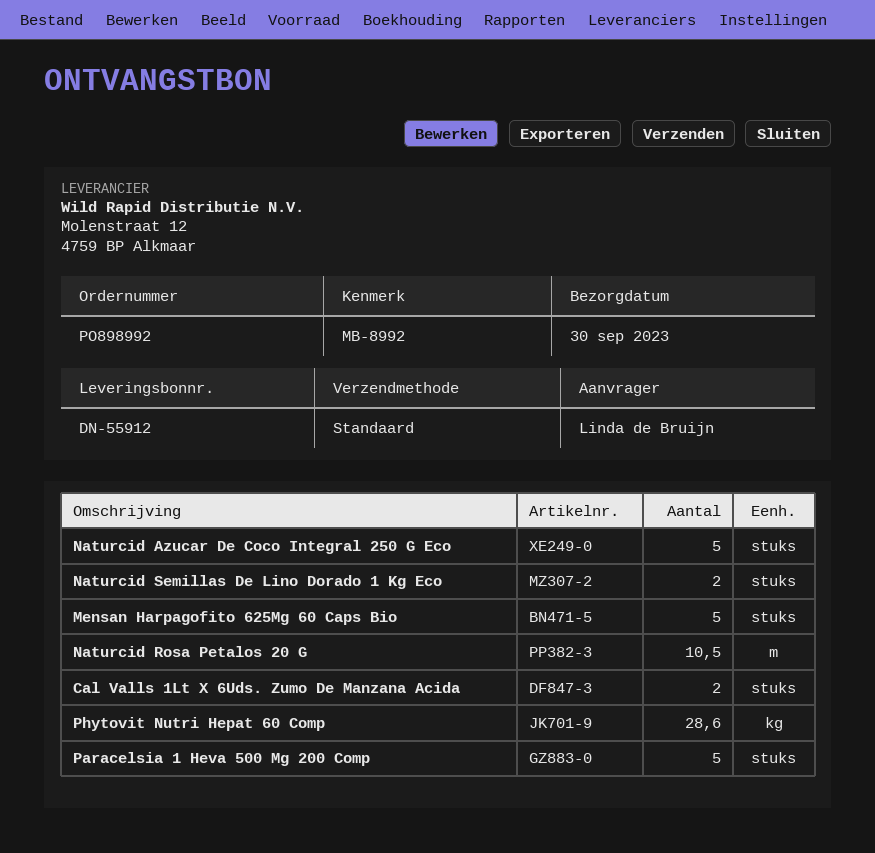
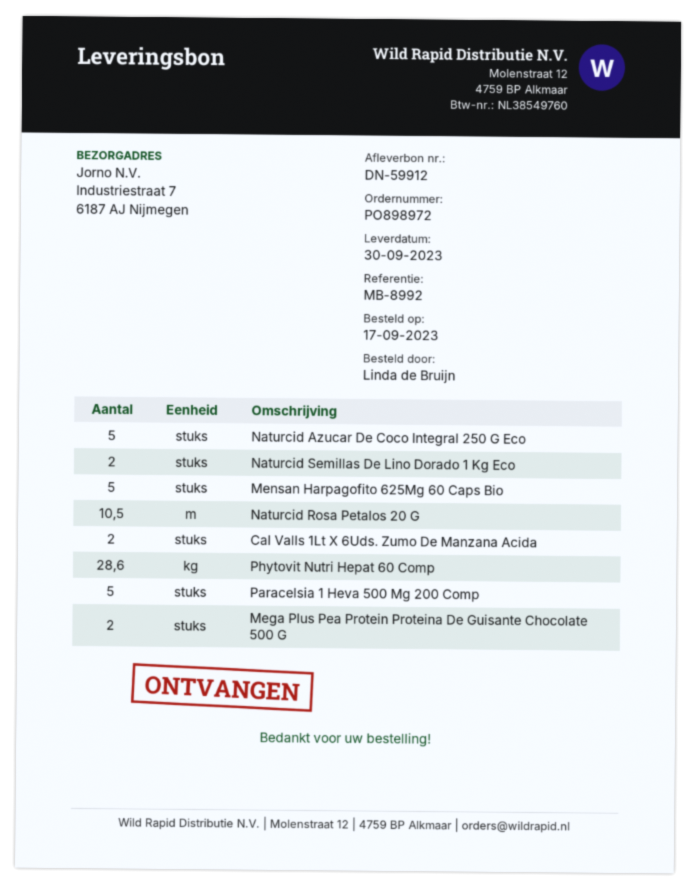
order number: PO898992 -> PO898972
delivery note number: DN-55912 -> DN-59912
Mega Plus Pea Protein Proteina De Guisante Chocolate 500 G: none -> 2

